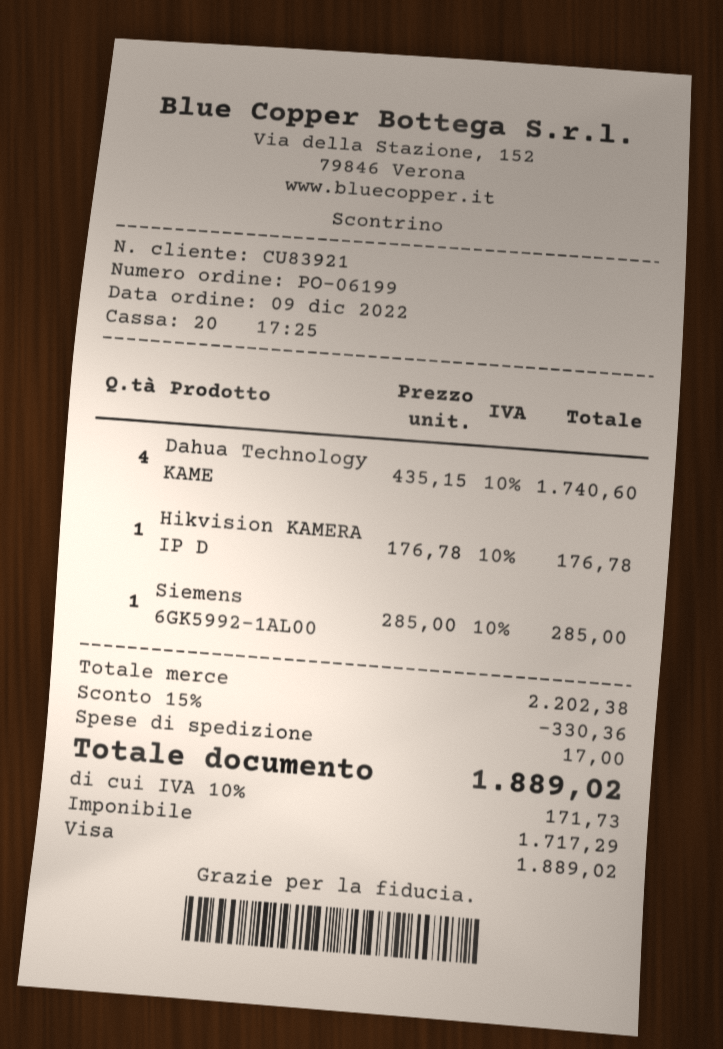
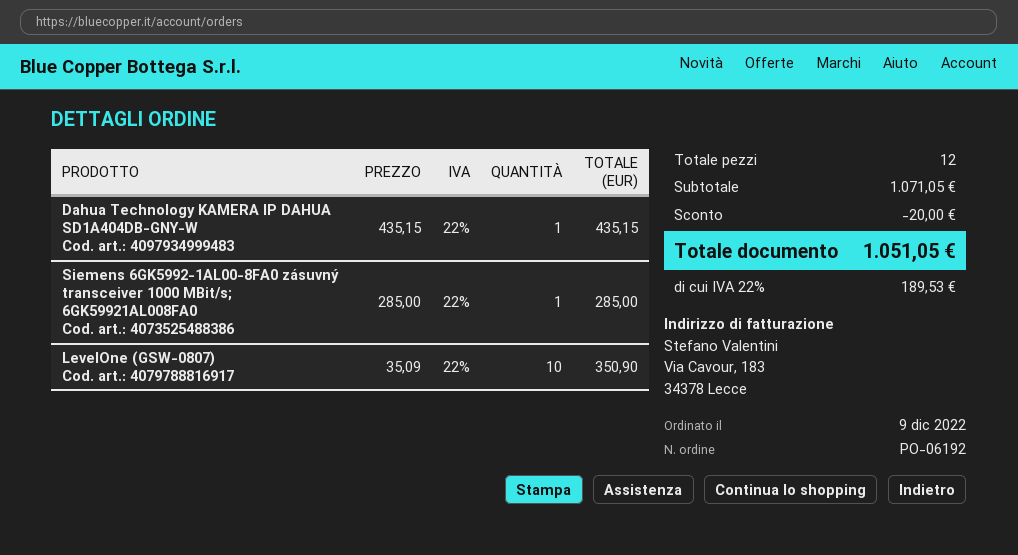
order number: PO-06199 -> PO-06192
Dahua Technology KAME: 4 x 435.15 = 1740.60 -> 1 x 435.15 = 435.15
Hikvision KAMERA IP D: 1 x 176.78 = 176.78 -> none
LevelOne (GSW-0807): none -> 10 x 35.09 = 350.90
subtotal: 2202.38 -> 1071.05
discount: 330.36 -> 20.00
shipping: 17.00 -> none
tax: 10% = 171.73 -> 22% = 189.53
total: 1889.02 -> 1051.05

